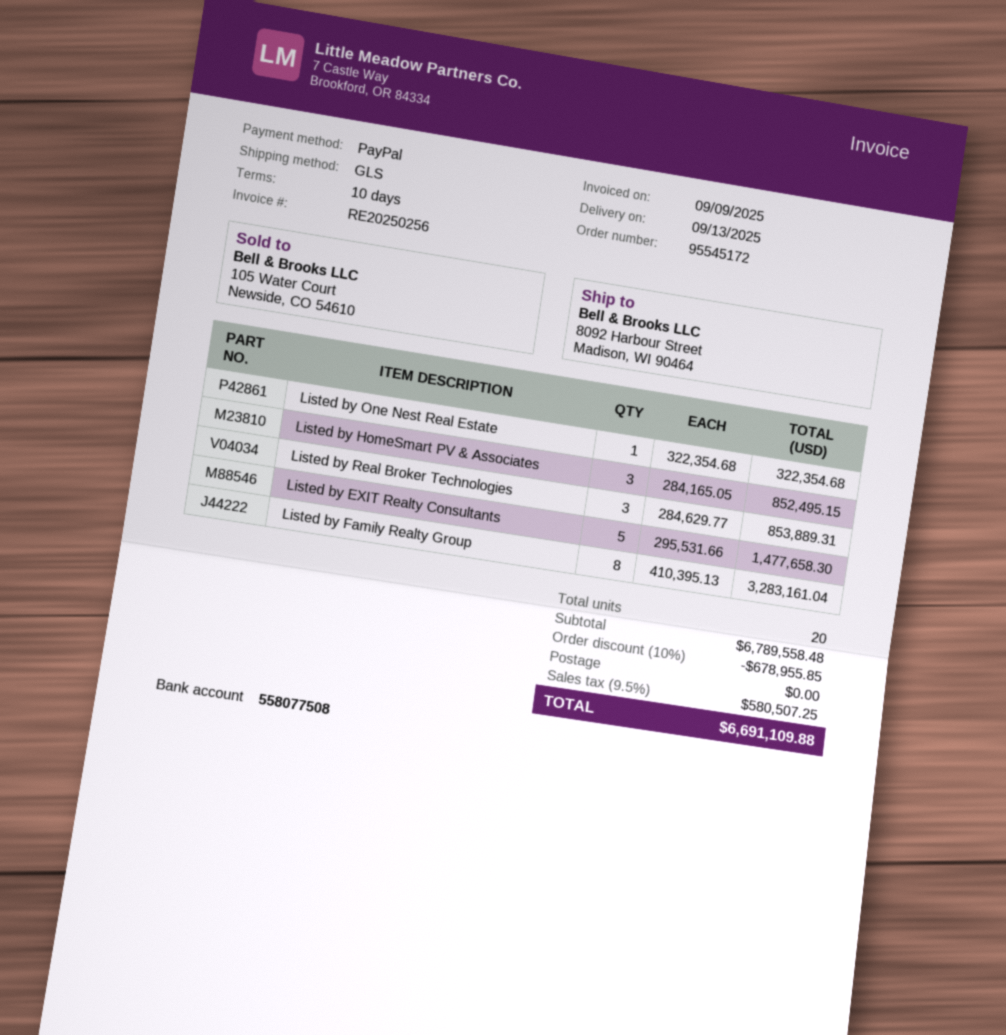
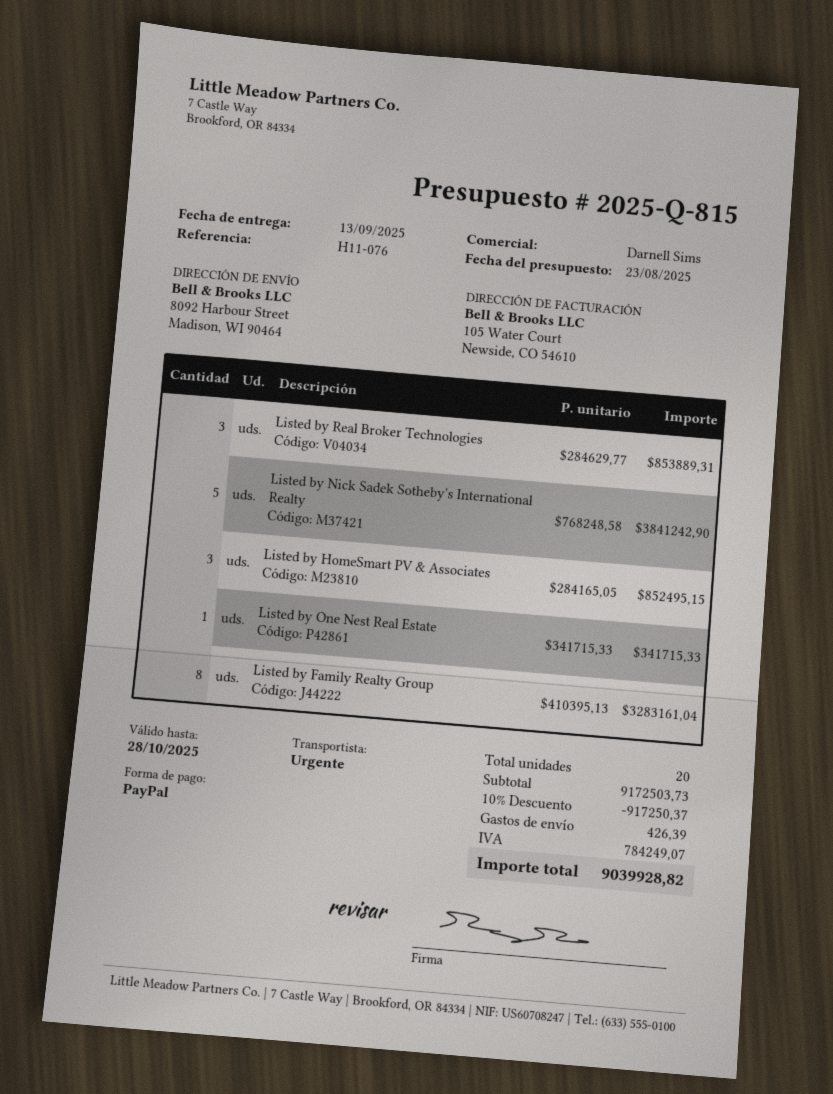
shipping method: GLS -> express
Listed by One Nest Real Estate: 1 x 322354.68 = 322354.68 -> 1 x 341715.33 = 341715.33
Listed by EXIT Realty Consultants: 5 x 295531.66 = 1477658.30 -> none
Listed by Nick Sadek Sotheby's International Realty: none -> 5 x 768248.58 = 3841242.90
subtotal: 6789558.48 -> 9172503.73
discount: 10% = 678955.85 -> 10% = 917250.37
shipping: 0.00 -> 426.39
tax: 580507.25 -> 784249.07
total: 6691109.88 -> 9039928.82

